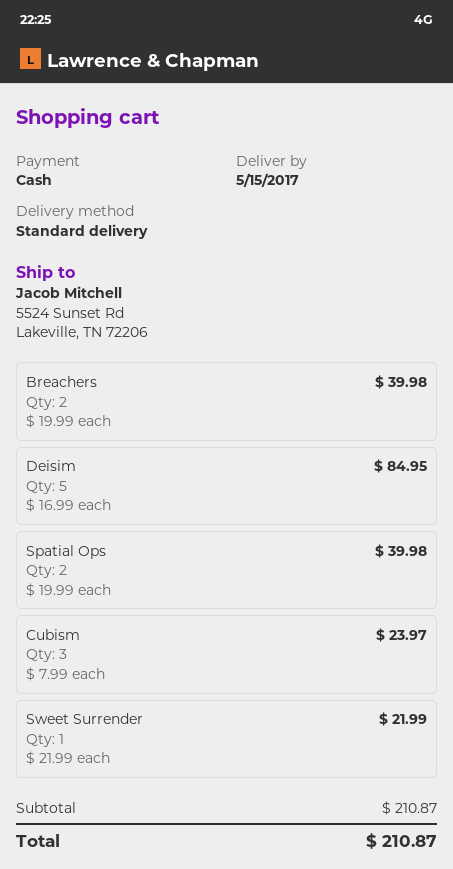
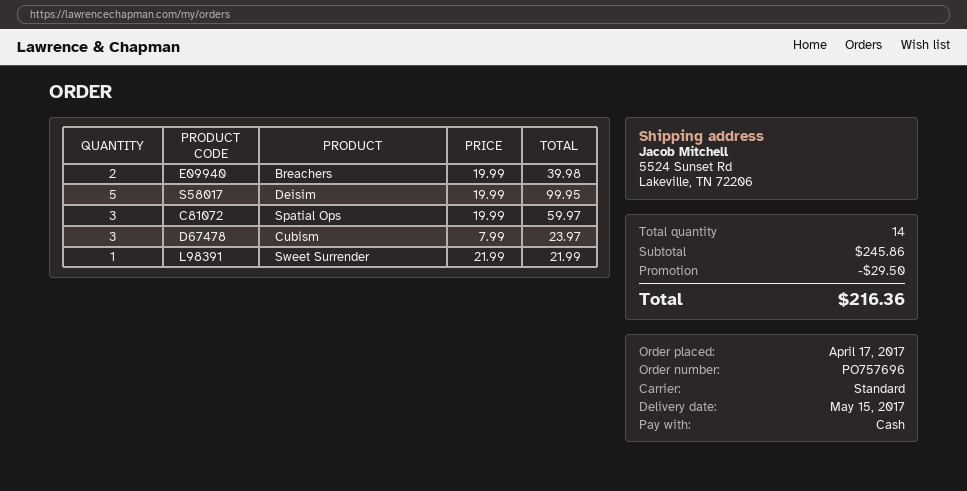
Deisim: 5 x 16.99 = 84.95 -> 5 x 19.99 = 99.95
Spatial Ops: 2 x 19.99 = 39.98 -> 3 x 19.99 = 59.97
subtotal: 210.87 -> 245.86
discount: none -> 29.50
total: 210.87 -> 216.36

